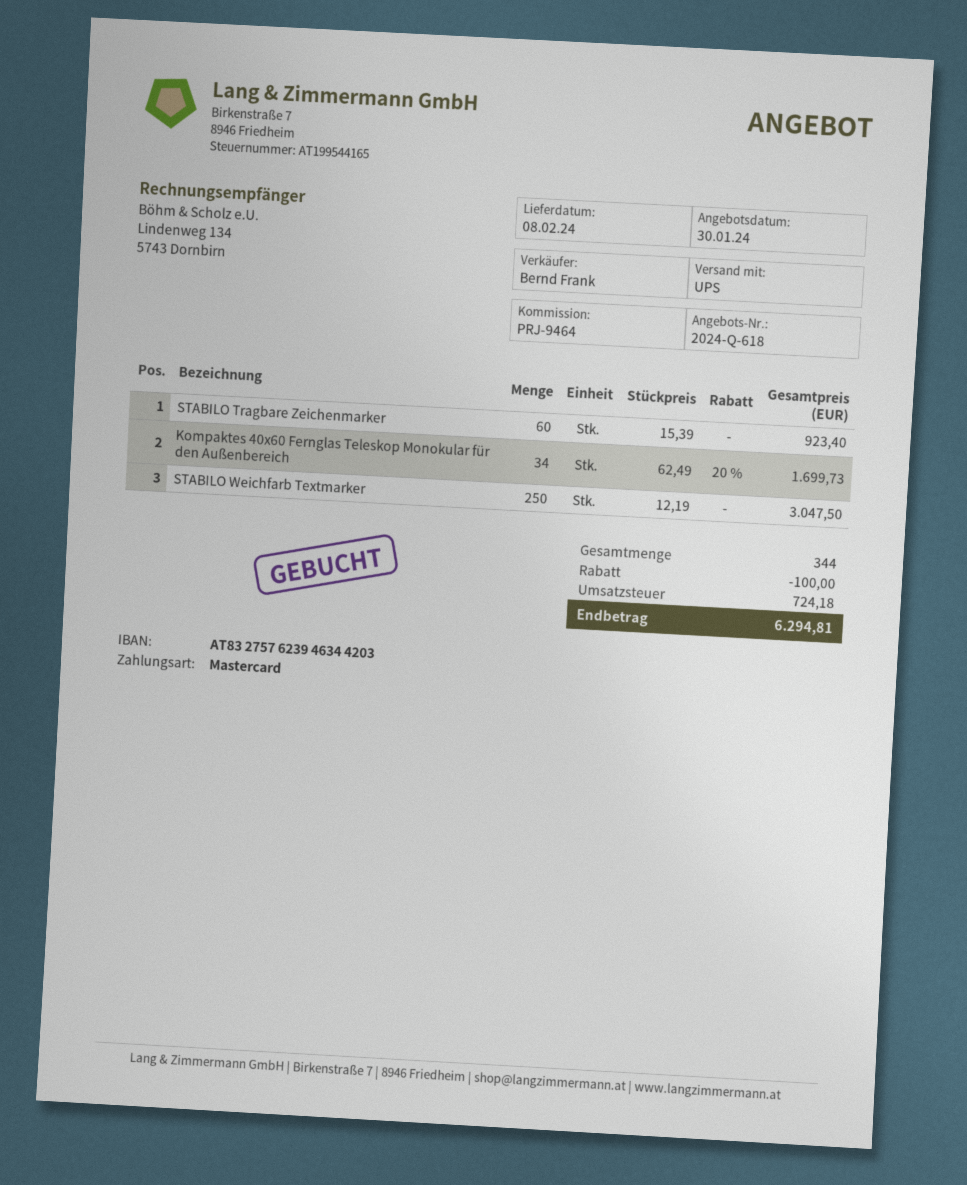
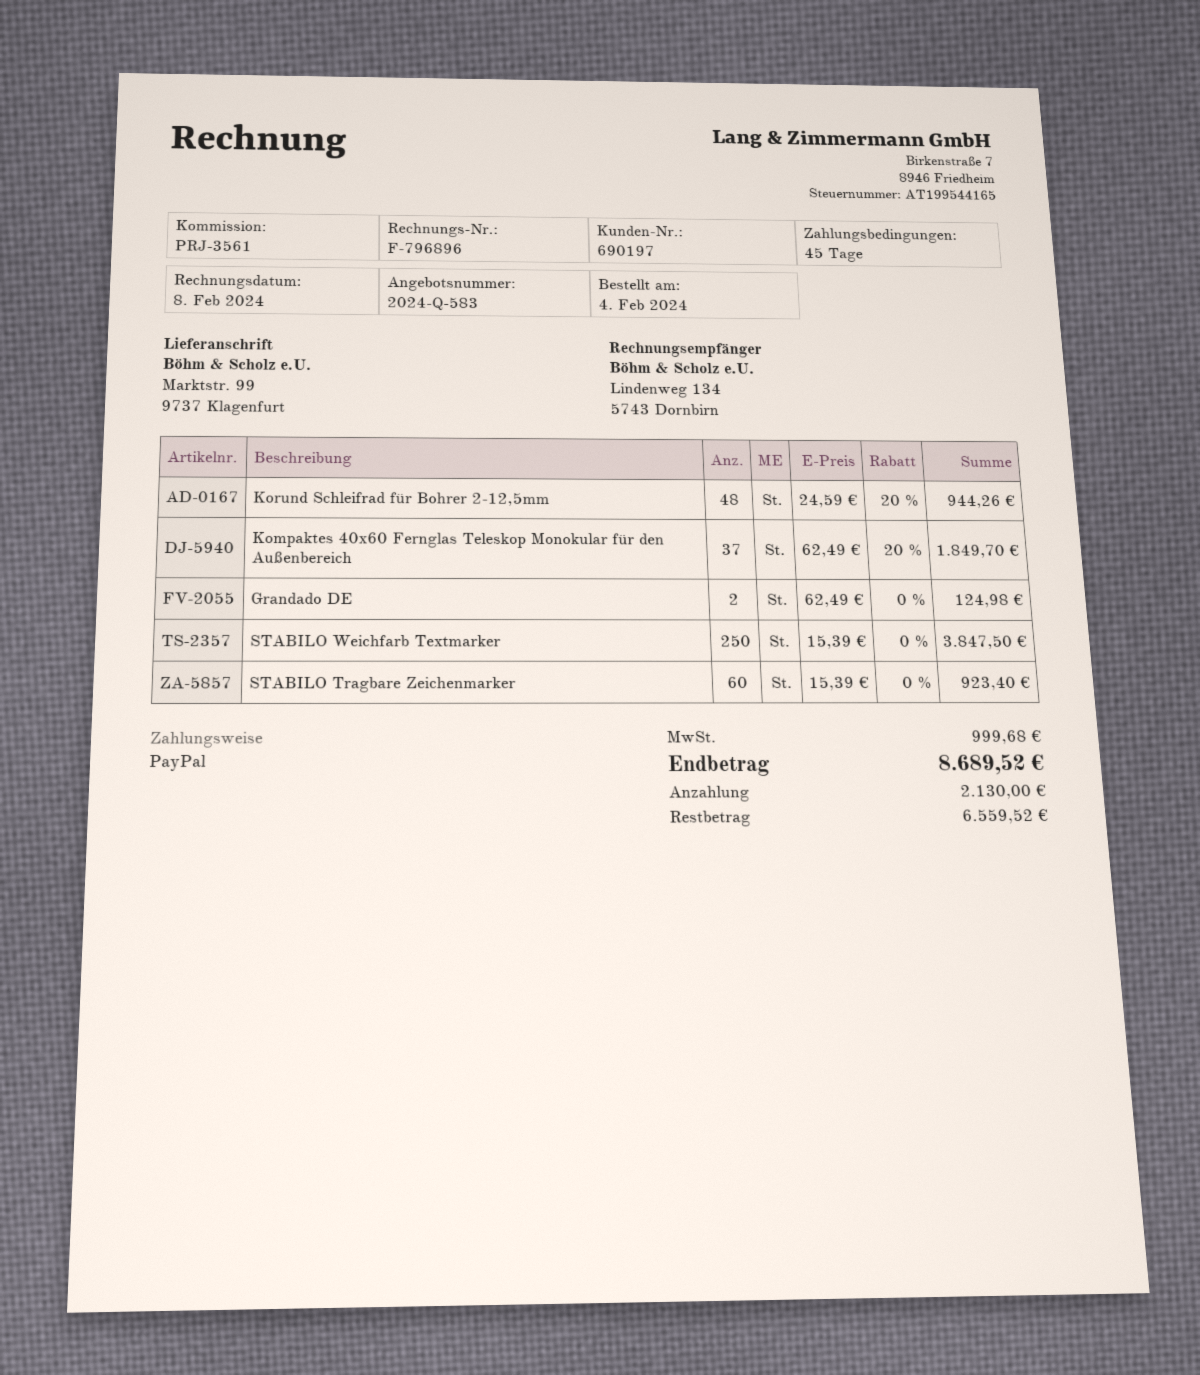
quote number: 2024-Q-618 -> 2024-Q-583
reference: PRJ-9464 -> PRJ-3561
payment method: Mastercard -> PayPal
Kompaktes 40x60 Fernglas Teleskop Monokular für den Außenbereich: 34 x 62.49 - 20% = 1699.73 -> 37 x 62.49 - 20% = 1849.70
STABILO Weichfarb Textmarker: 250 x 12.19 = 3047.50 -> 250 x 15.39 = 3847.50
Korund Schleifrad für Bohrer 2-12,5mm: none -> 48 x 24.59 - 20% = 944.26
Grandado DE: none -> 2 x 62.49 = 124.98
discount: 100.00 -> none
tax: 724.18 -> 999.68
total: 6294.81 -> 8689.52

